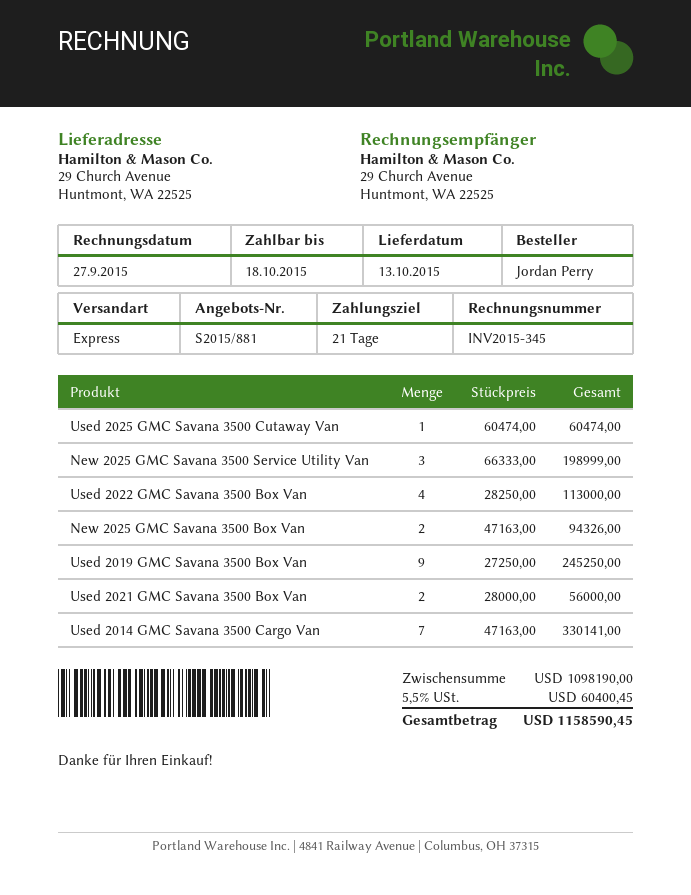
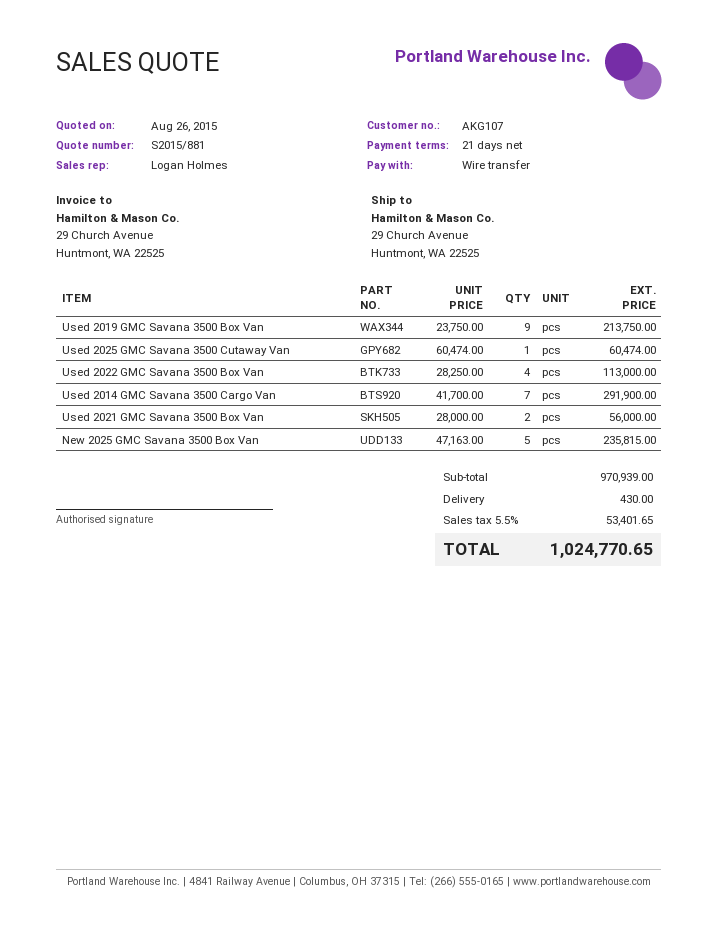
New 2025 GMC Savana 3500 Service Utility Van: 3 x 66333.00 = 198999.00 -> none
New 2025 GMC Savana 3500 Box Van: 2 x 47163.00 = 94326.00 -> 5 x 47163.00 = 235815.00
Used 2019 GMC Savana 3500 Box Van: 9 x 27250.00 = 245250.00 -> 9 x 23750.00 = 213750.00
Used 2014 GMC Savana 3500 Cargo Van: 7 x 47163.00 = 330141.00 -> 7 x 41700.00 = 291900.00
subtotal: 1098190.00 -> 970939.00
shipping: none -> 430.00
tax: 5.5% = 60400.45 -> 5.5% = 53401.65
total: 1158590.45 -> 1024770.65

